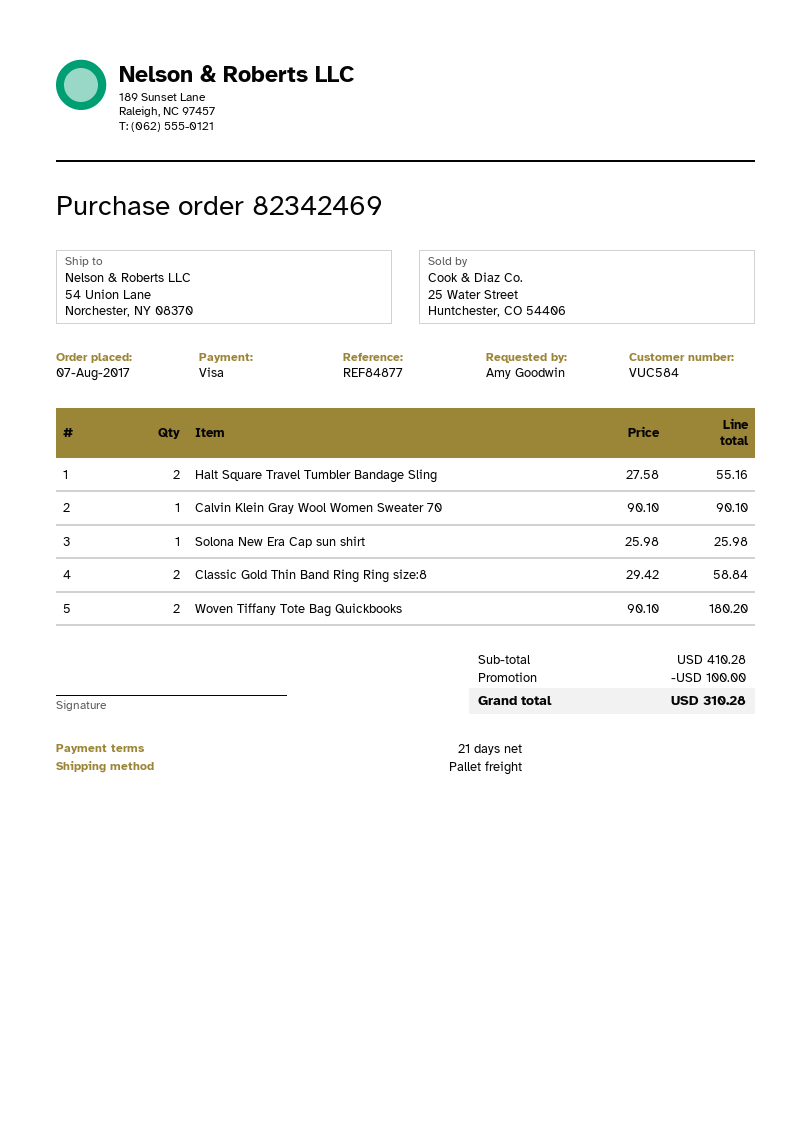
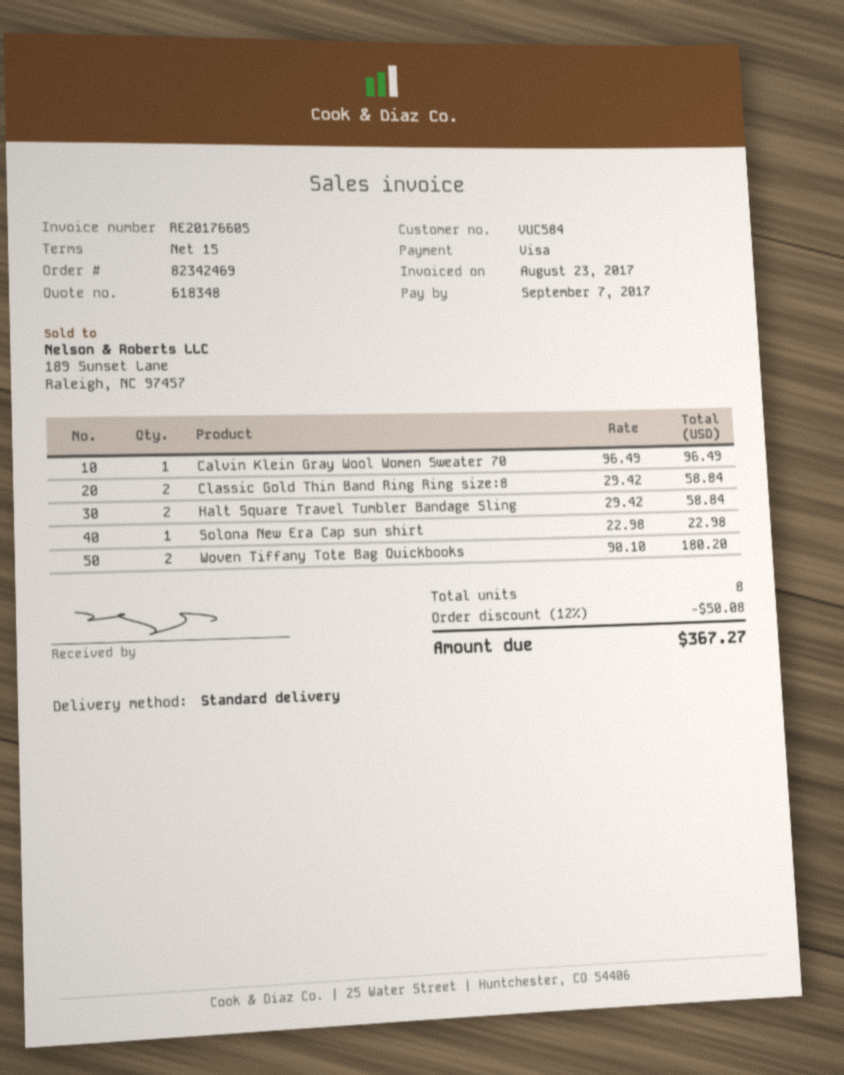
payment terms: 21 days -> 15 days
shipping method: pallet freight -> standard
Halt Square Travel Tumbler Bandage Sling: 2 x 27.58 = 55.16 -> 2 x 29.42 = 58.84
Calvin Klein Gray Wool Women Sweater 70: 1 x 90.10 = 90.10 -> 1 x 96.49 = 96.49
Solona New Era Cap sun shirt: 1 x 25.98 = 25.98 -> 1 x 22.98 = 22.98
discount: 100.00 -> 50.08
total: 310.28 -> 367.27

